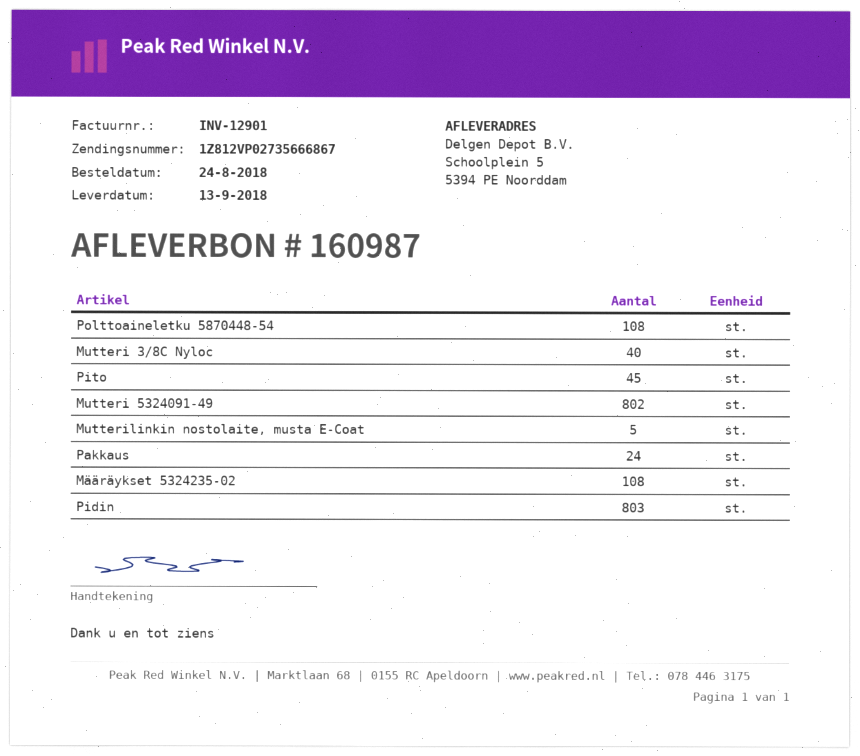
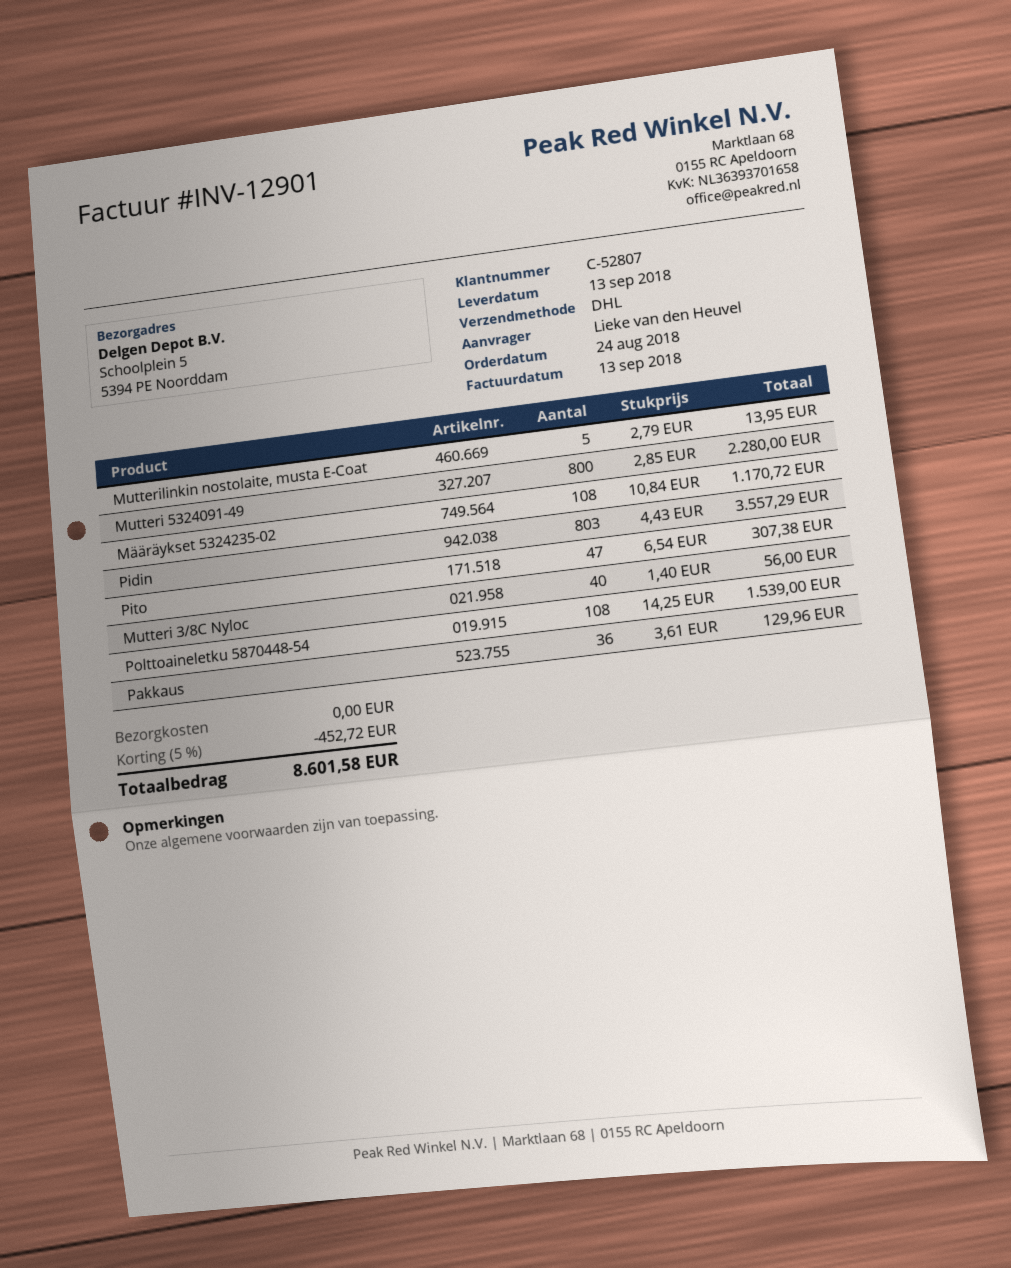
Pito: 45 -> 47
Mutteri 5324091-49: 802 -> 800
Pakkaus: 24 -> 36

